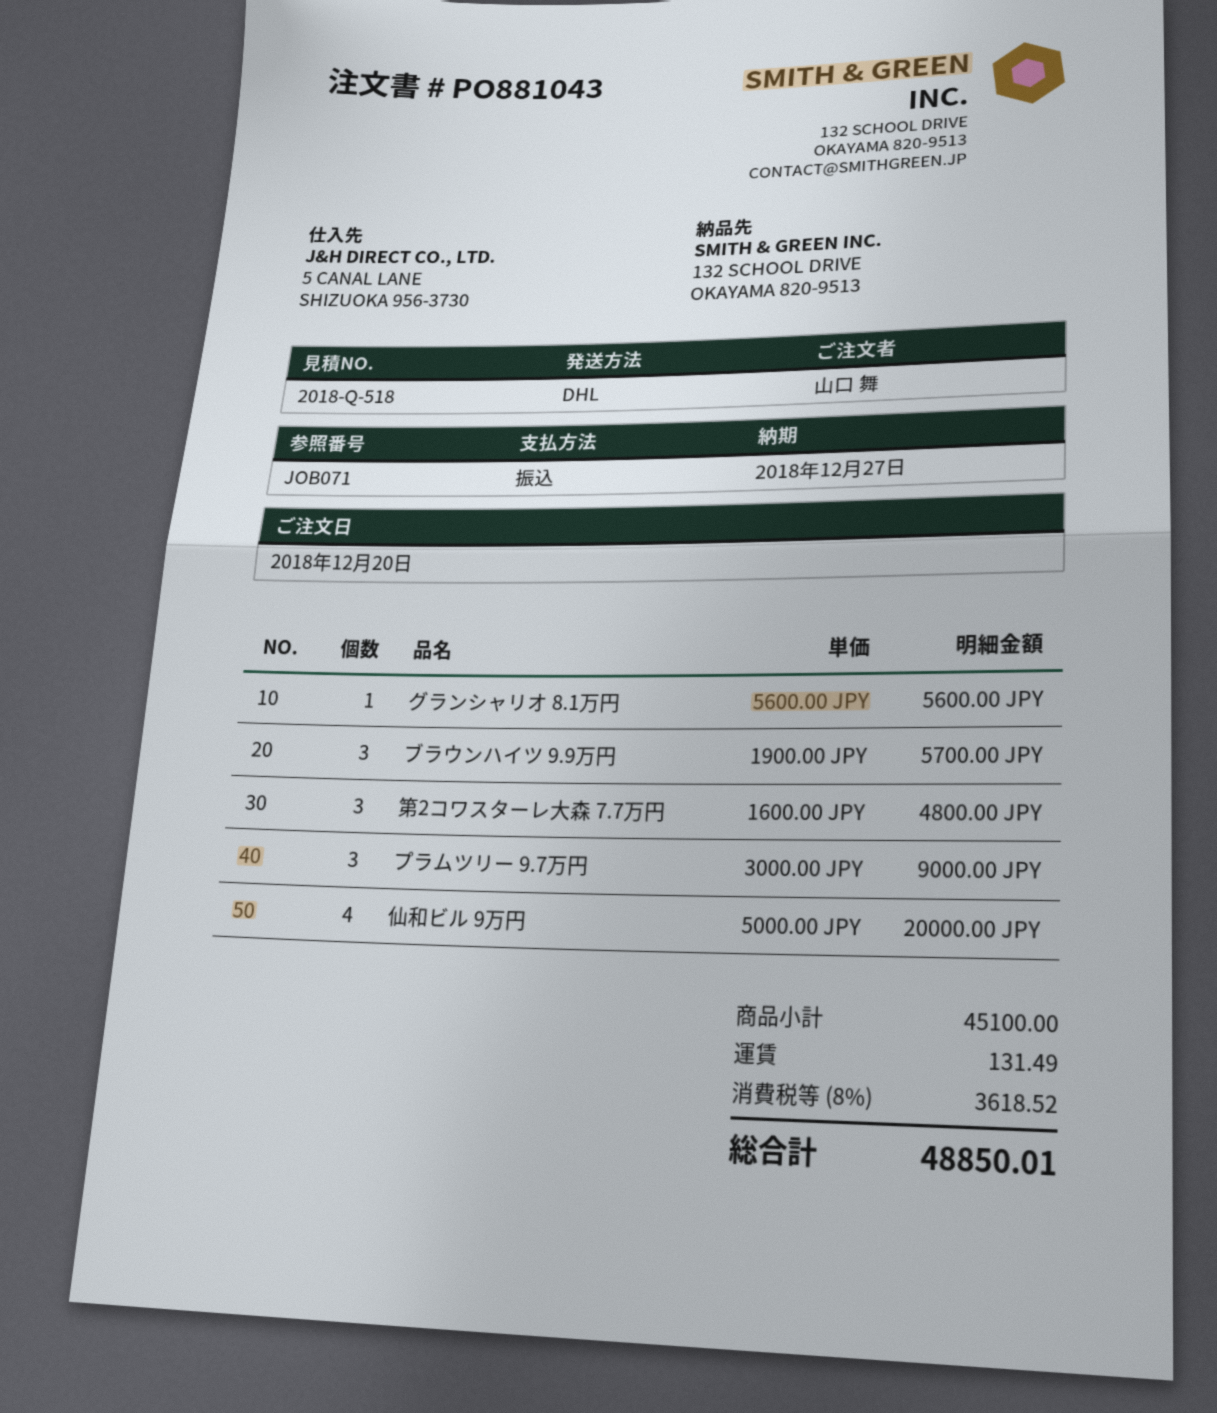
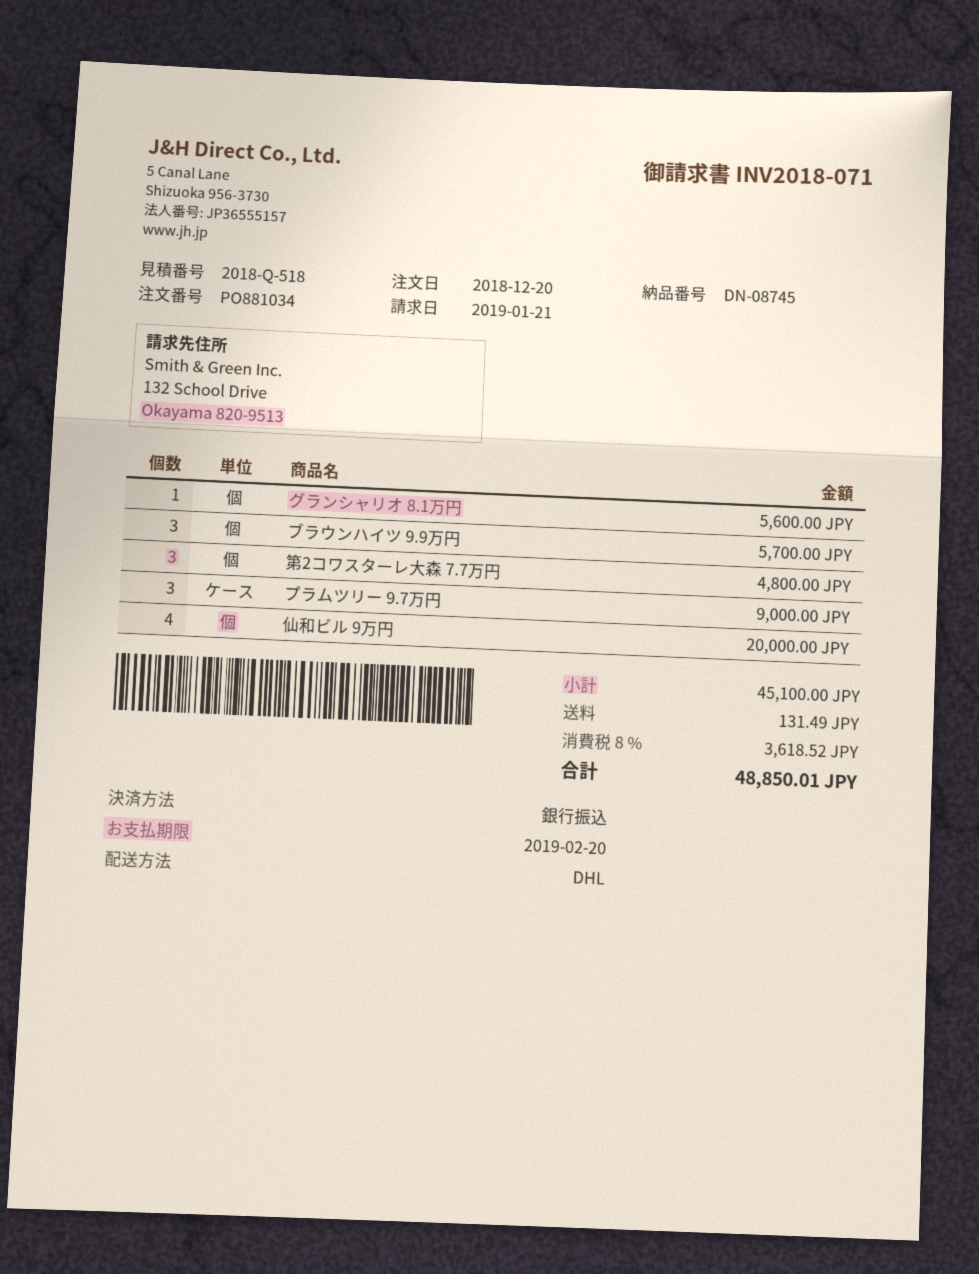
order number: PO881043 -> PO881034

